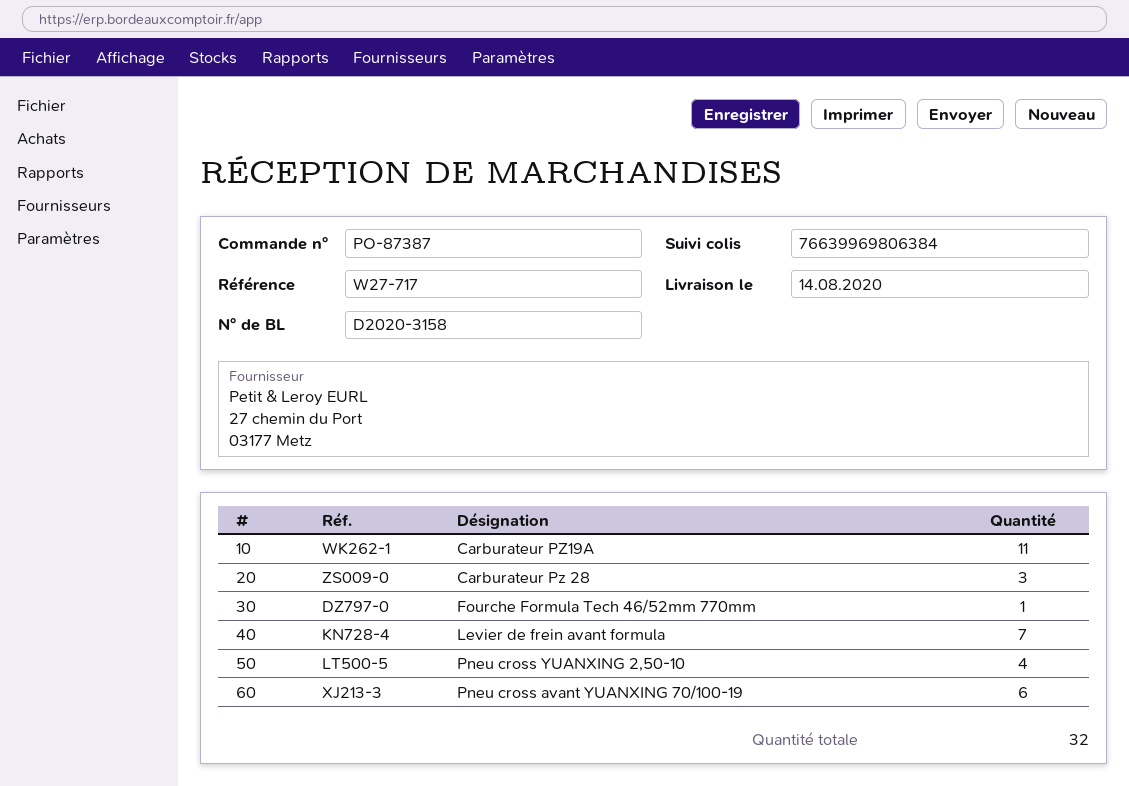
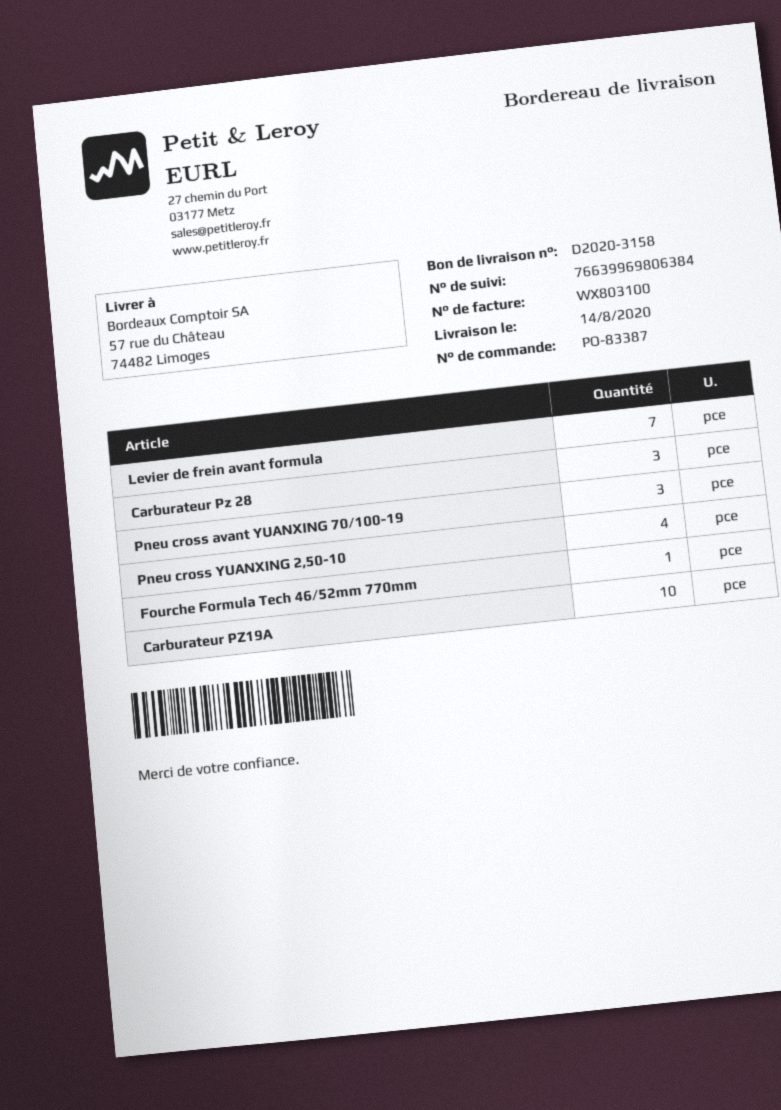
order number: PO-87387 -> PO-83387
Carburateur PZ19A: 11 -> 10
Pneu cross avant YUANXING 70/100-19: 6 -> 3

